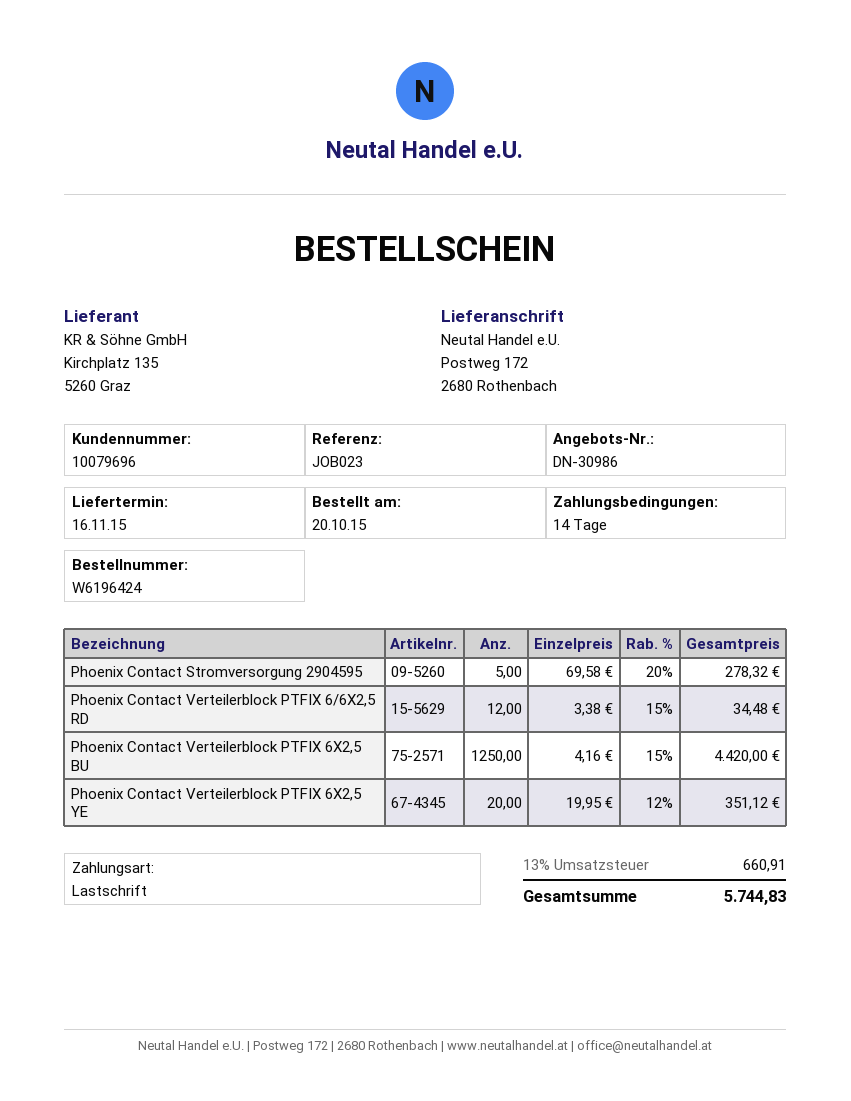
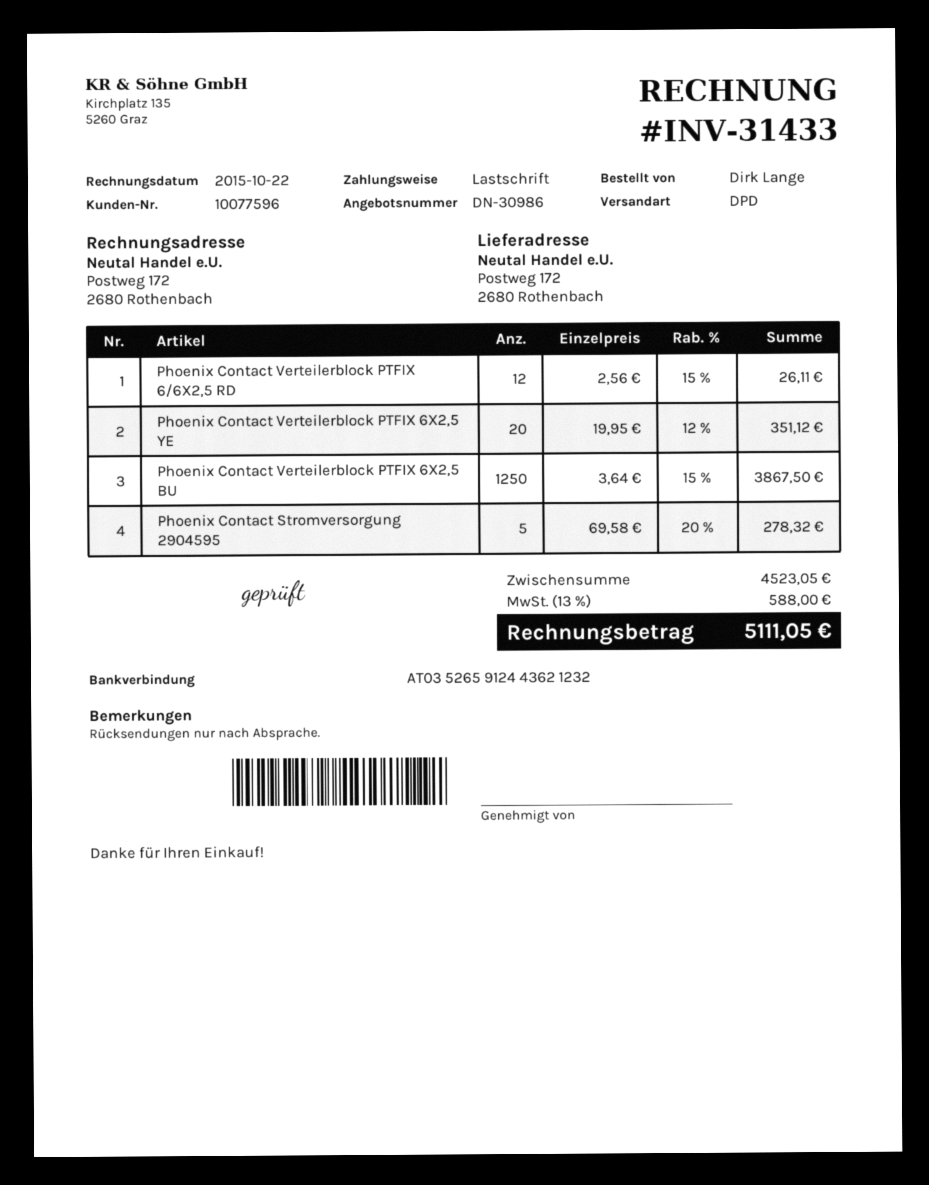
customer number: 10079696 -> 10077596
Phoenix Contact Verteilerblock PTFIX 6/6X2,5 RD: 12 x 3.38 - 15% = 34.48 -> 12 x 2.56 - 15% = 26.11
Phoenix Contact Verteilerblock PTFIX 6X2,5 BU: 1250 x 4.16 - 15% = 4420.00 -> 1250 x 3.64 - 15% = 3867.50
tax: 13% = 660.91 -> 13% = 588.00
total: 5744.83 -> 5111.05

